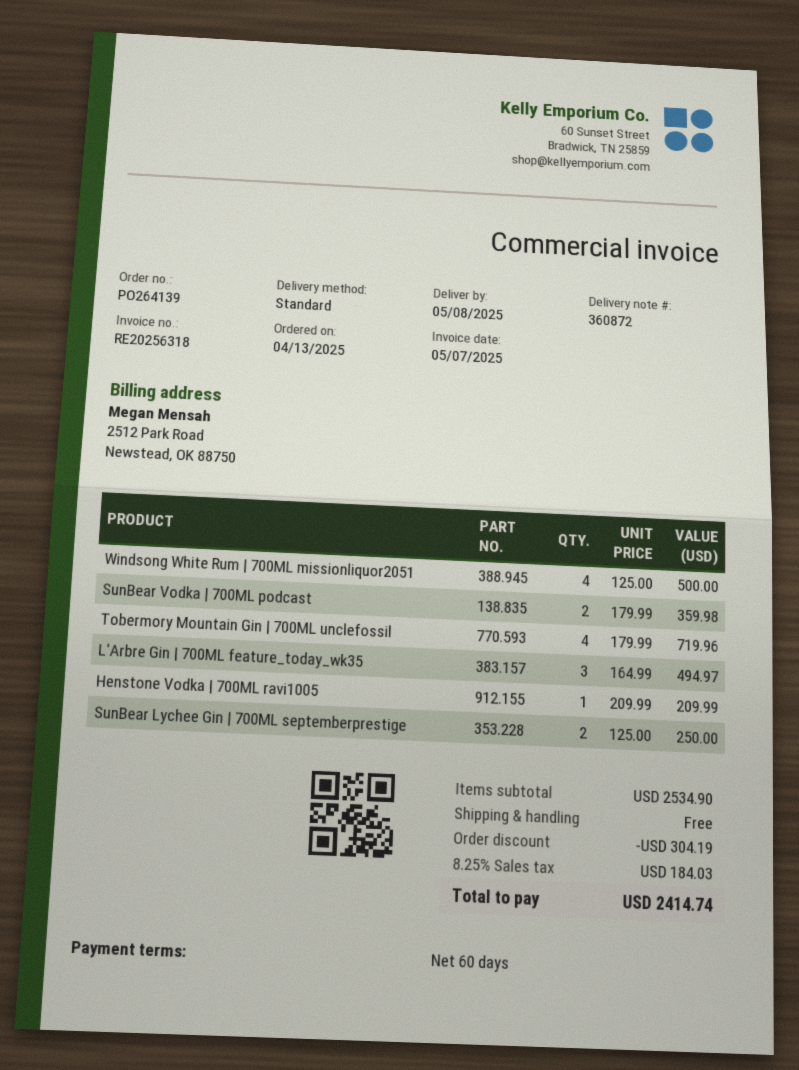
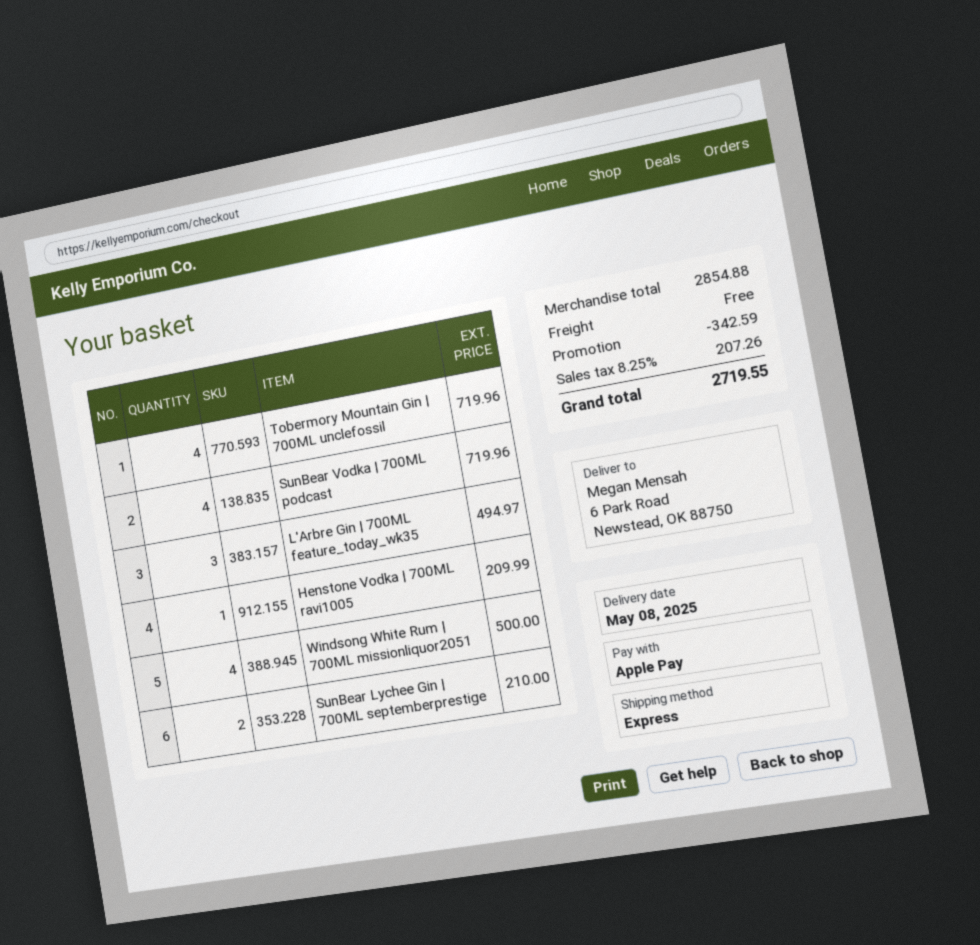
shipping method: standard -> express
SunBear Vodka | 700ML podcast: 2 for 359.98 -> 4 for 719.96
SunBear Lychee Gin | 700ML septemberprestige: 2 for 250.00 -> 2 for 210.00
subtotal: 2534.90 -> 2854.88
discount: 304.19 -> 342.59
tax: 8.25% = 184.03 -> 8.25% = 207.26
total: 2414.74 -> 2719.55

